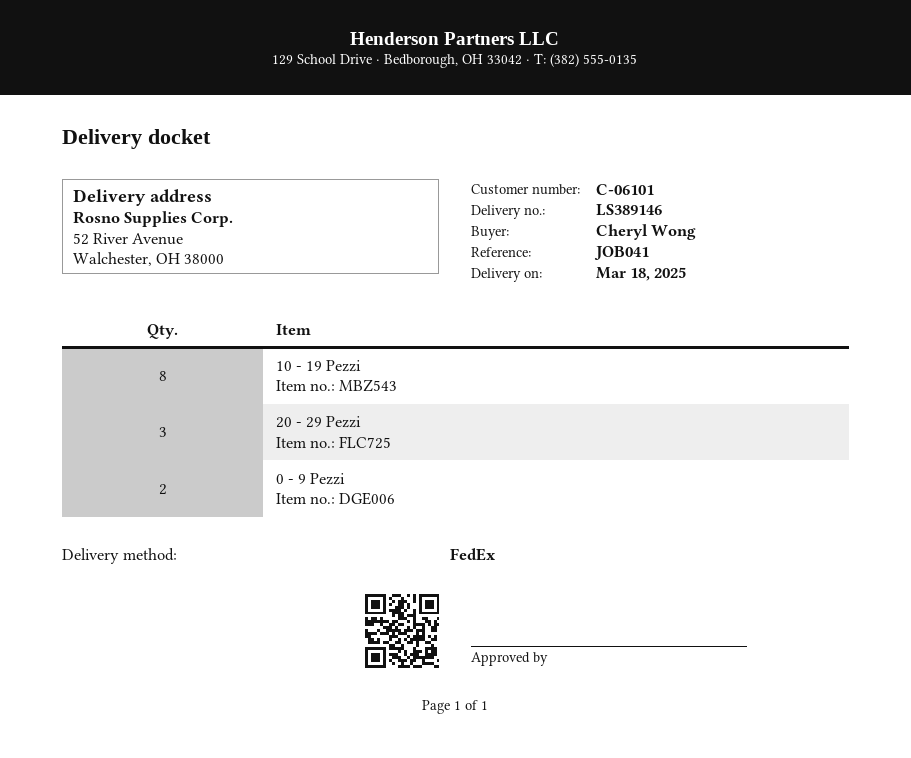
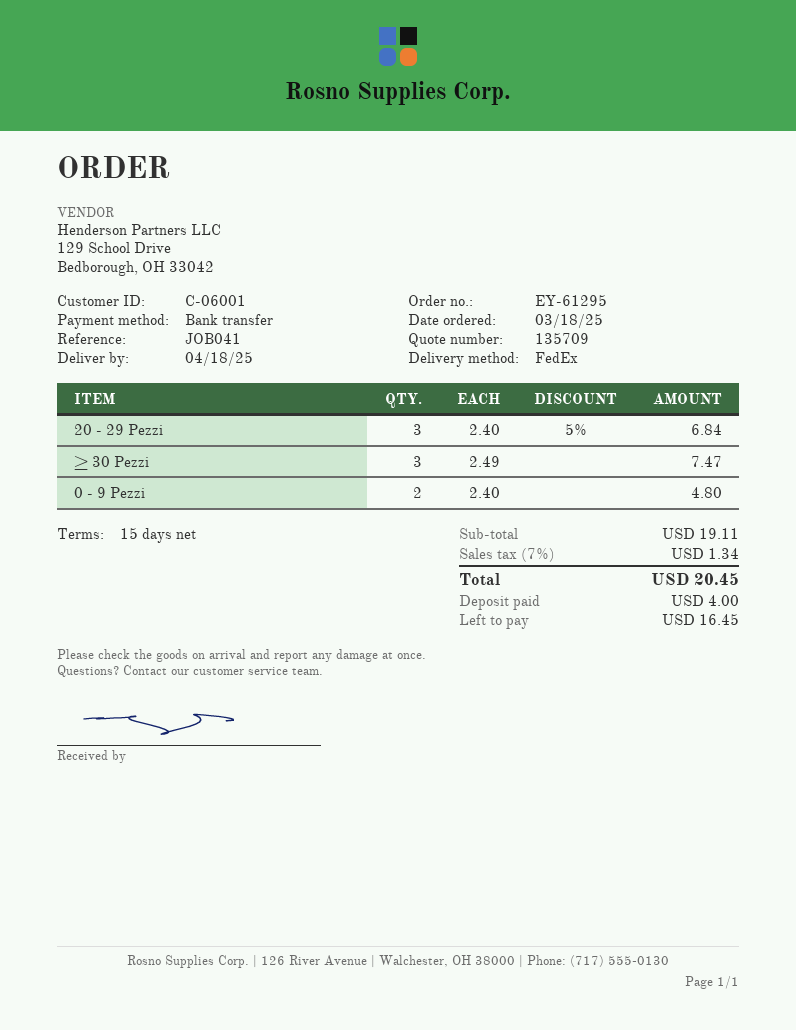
delivery date: 2025-03-18 -> 2025-04-18
customer number: C-06101 -> C-06001
10 - 19 Pezzi: 8 -> none
≥ 30 Pezzi: none -> 3

